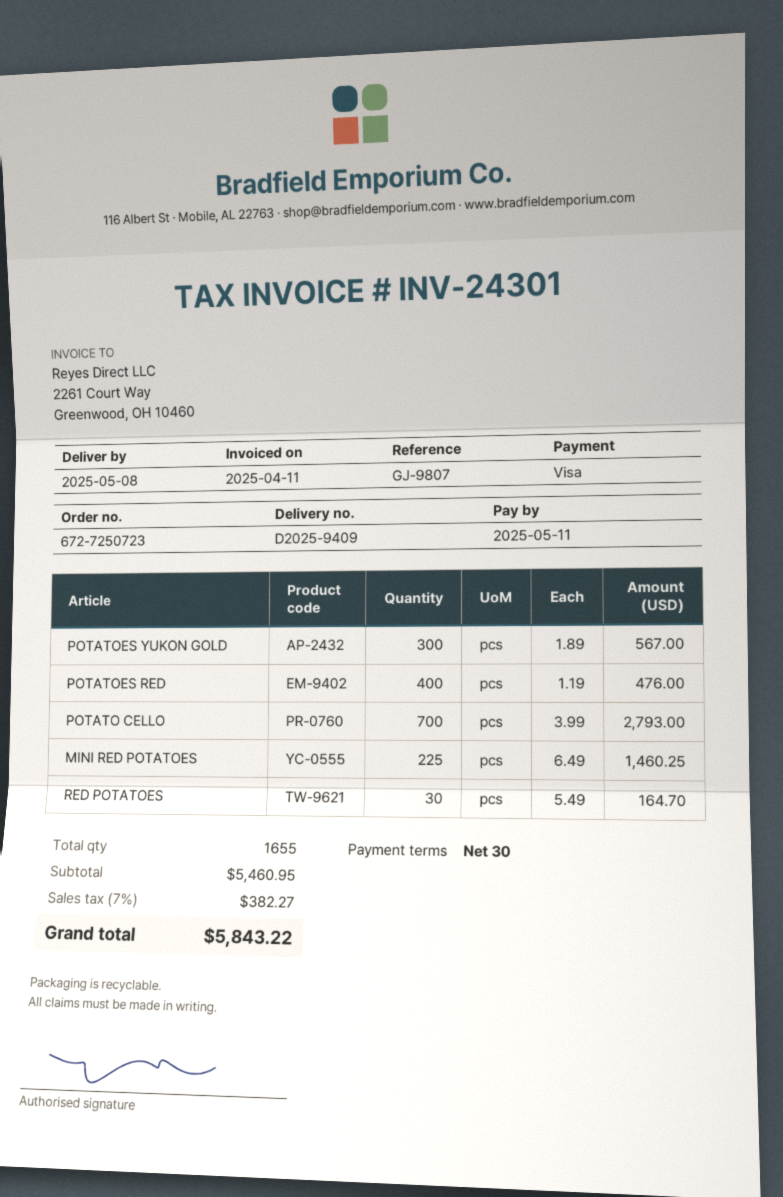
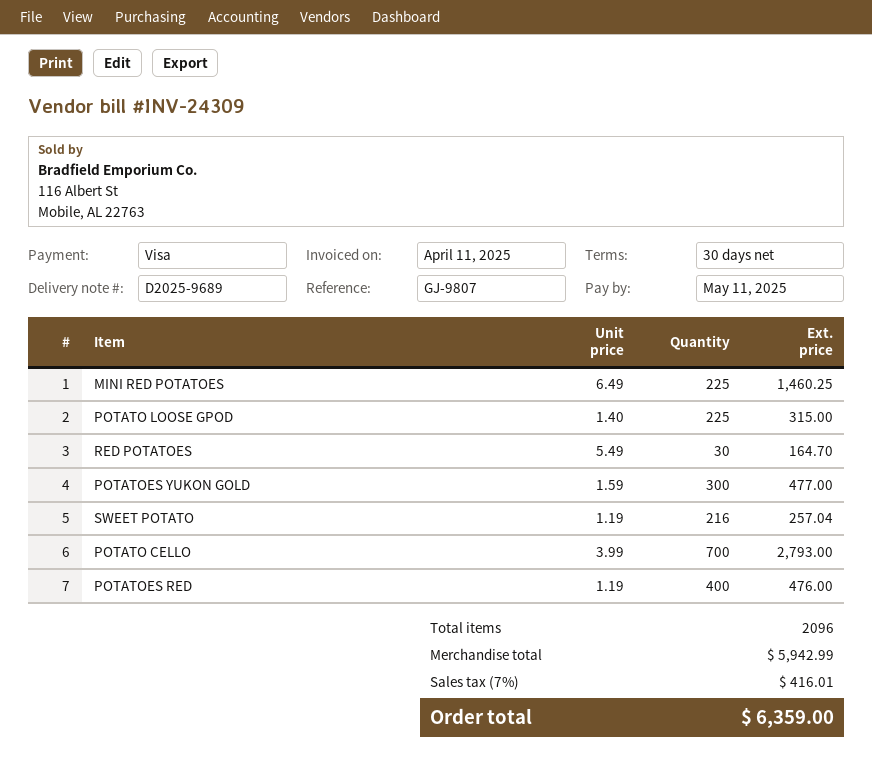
delivery note number: D2025-9409 -> D2025-9689
invoice number: INV-24301 -> INV-24309
POTATOES YUKON GOLD: 300 x 1.89 = 567.00 -> 300 x 1.59 = 477.00
POTATO LOOSE GPOD: none -> 225 x 1.40 = 315.00
SWEET POTATO: none -> 216 x 1.19 = 257.04
total quantity: 1655 -> 2096
subtotal: 5460.95 -> 5942.99
tax: 7% = 382.27 -> 7% = 416.01
total: 5843.22 -> 6359.00

